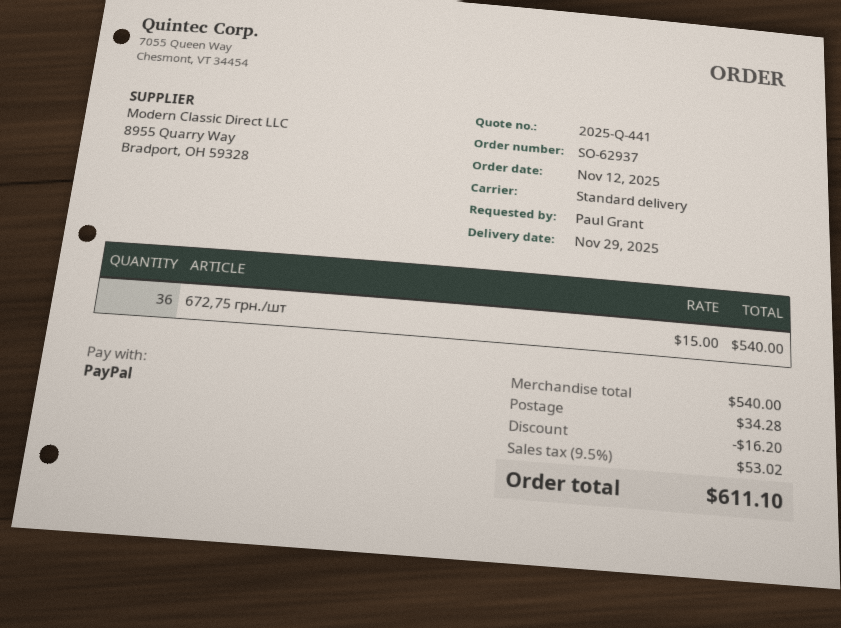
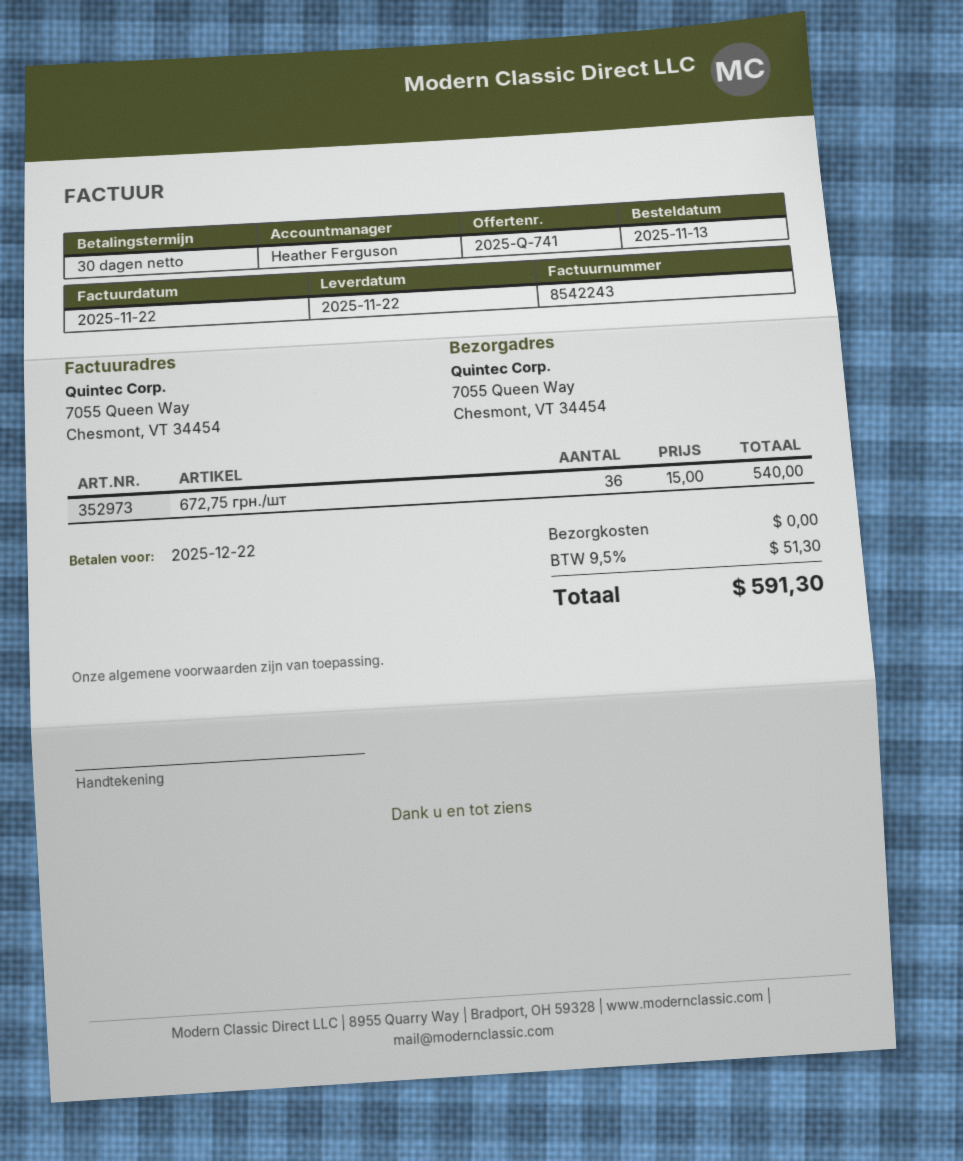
quote number: 2025-Q-441 -> 2025-Q-741
order date: 2025-11-12 -> 2025-11-13
delivery date: 2025-11-29 -> 2025-11-22
discount: 16.20 -> none
shipping: 34.28 -> 0.00
tax: 9.5% = 53.02 -> 9.5% = 51.30
total: 611.10 -> 591.30

